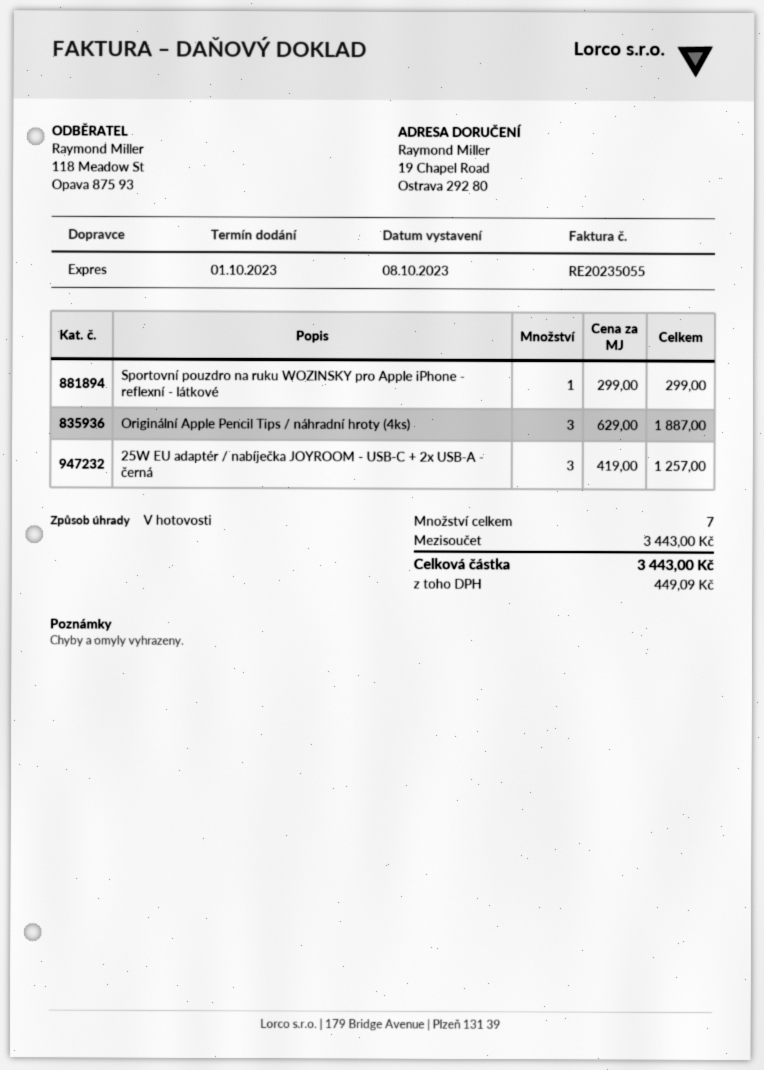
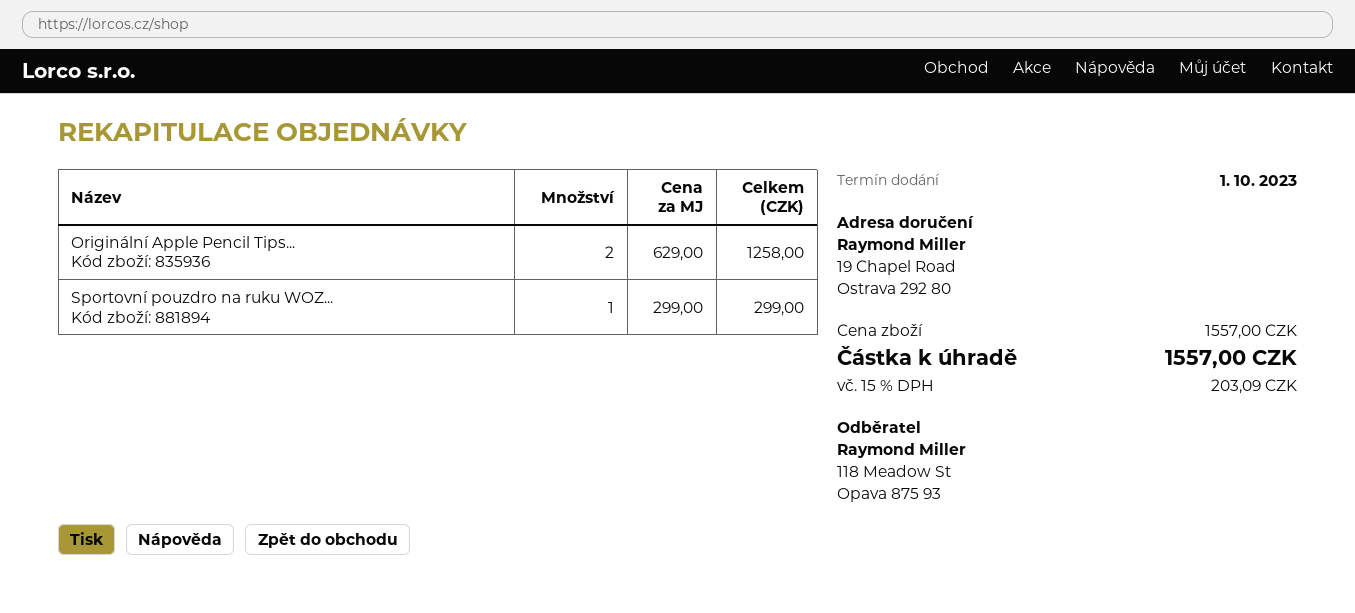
Originální Apple Pencil Tips / náhradní hroty (4ks): 3 x 629.00 = 1887.00 -> 2 x 629.00 = 1258.00
25W EU adaptér / nabíječka JOYROOM - USB-C + 2x USB-A - černá: 3 x 419.00 = 1257.00 -> none
subtotal: 3443.00 -> 1557.00
tax: 449.09 -> 203.09
total: 3443.00 -> 1557.00

